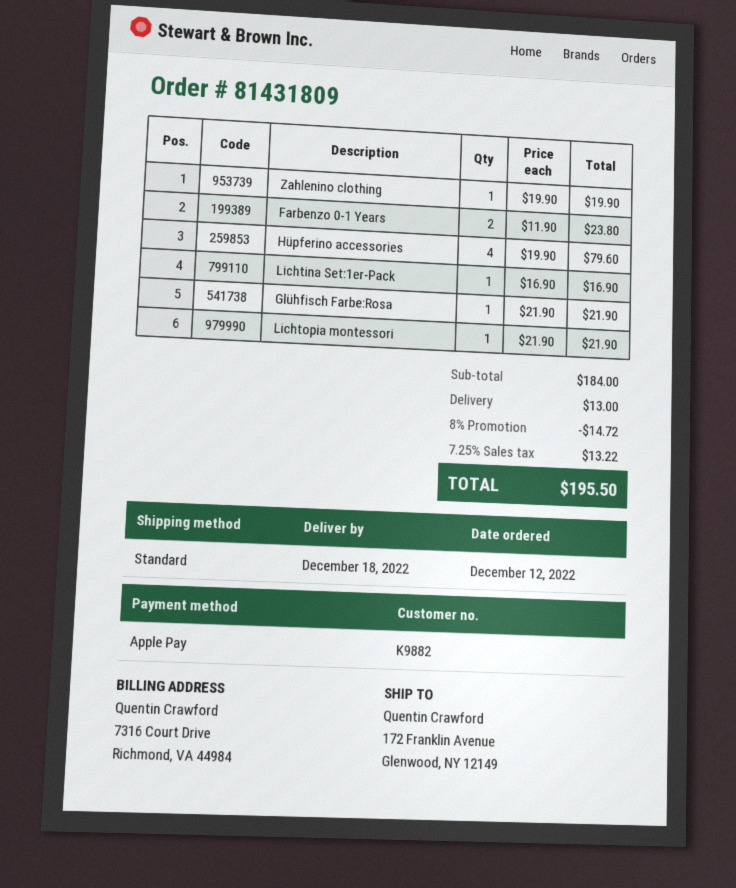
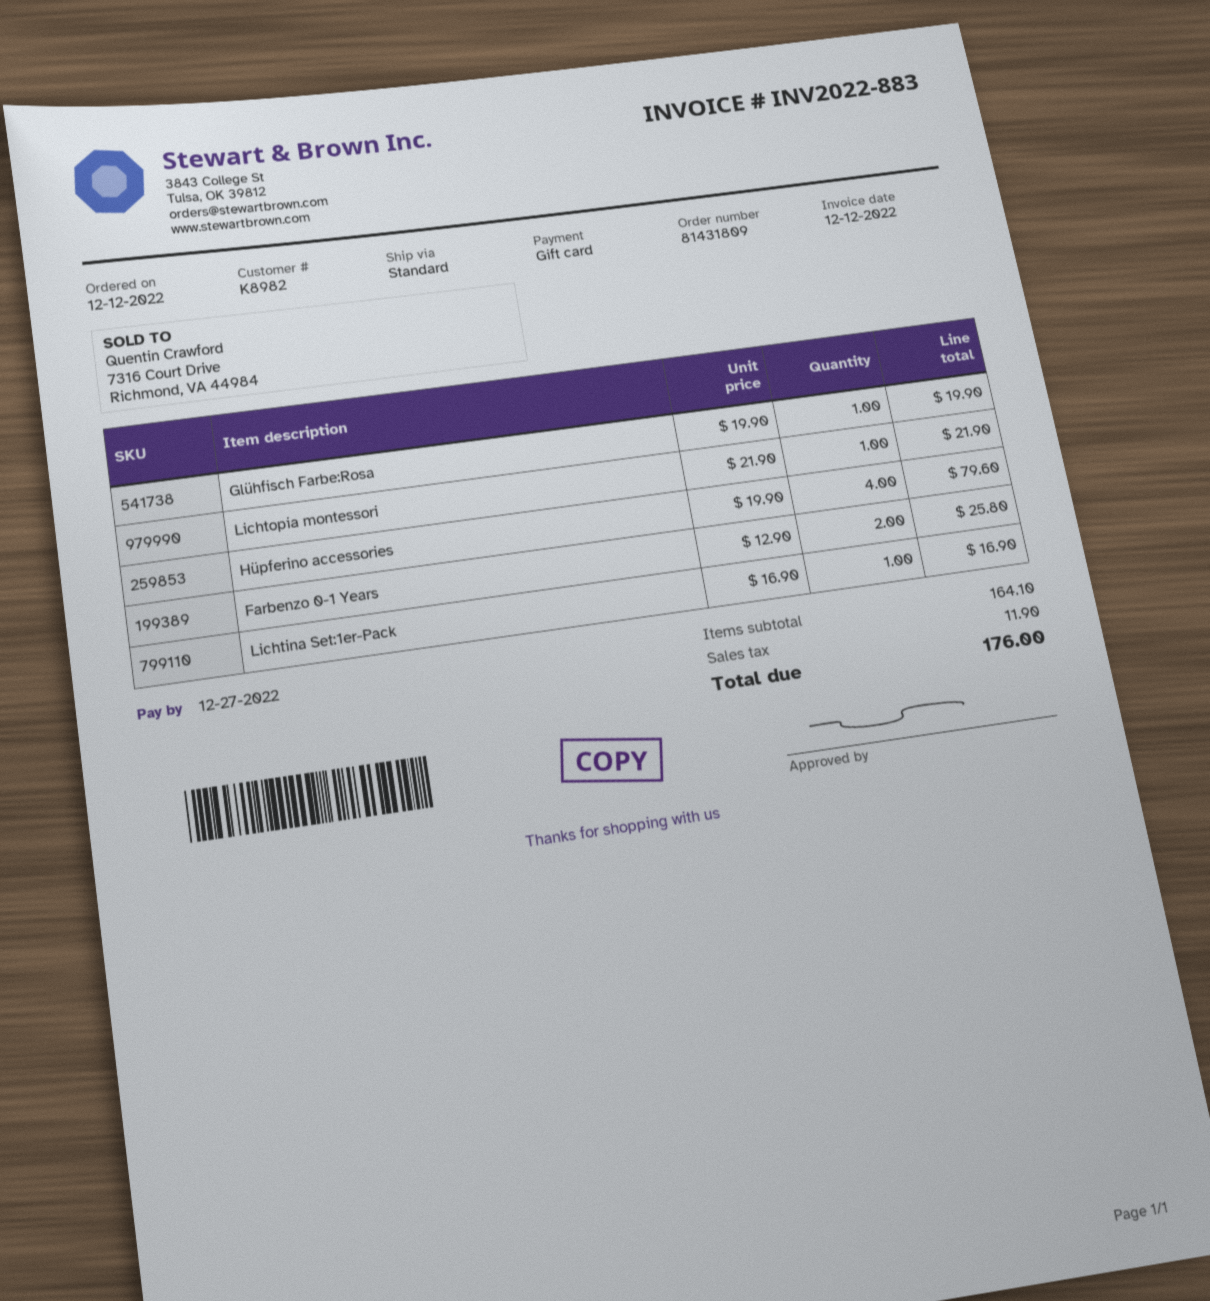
customer number: K9882 -> K8982
payment method: Apple Pay -> gift card
Zahlenino clothing: 1 x 19.90 = 19.90 -> none
Farbenzo 0-1 Years: 2 x 11.90 = 23.80 -> 2 x 12.90 = 25.80
Glühfisch Farbe:Rosa: 1 x 21.90 = 21.90 -> 1 x 19.90 = 19.90
subtotal: 184.00 -> 164.10
discount: 8% = 14.72 -> none
shipping: 13.00 -> none
tax: 13.22 -> 11.90
total: 195.50 -> 176.00

